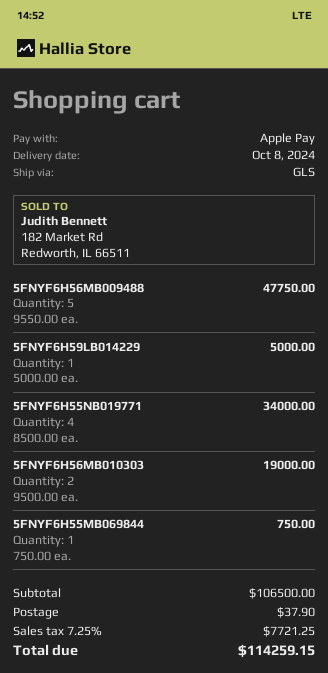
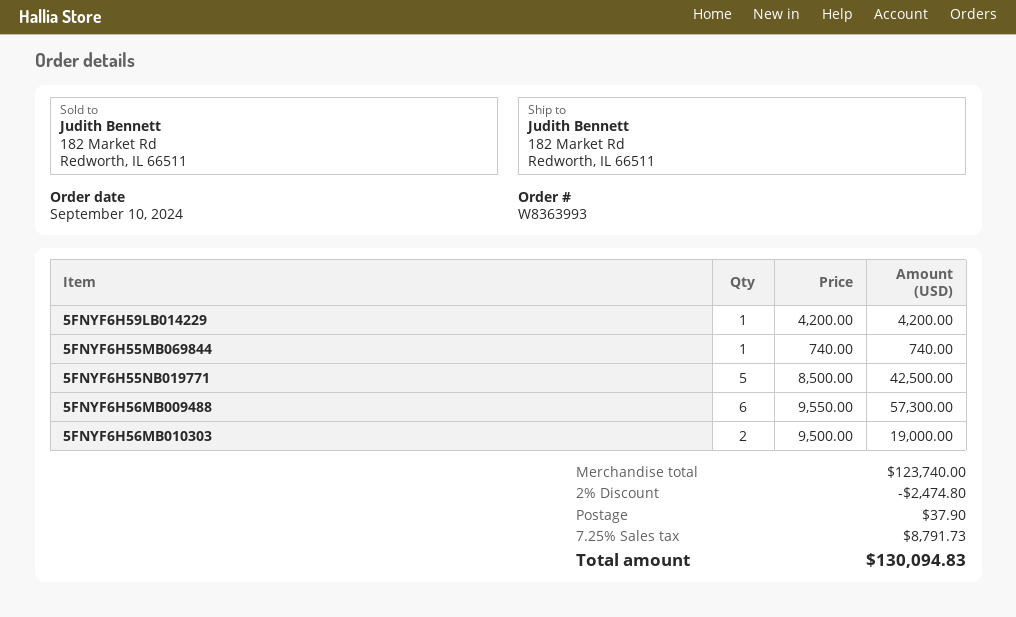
5FNYF6H56MB009488: 5 x 9550.00 = 47750.00 -> 6 x 9550.00 = 57300.00
5FNYF6H59LB014229: 1 x 5000.00 = 5000.00 -> 1 x 4200.00 = 4200.00
5FNYF6H55NB019771: 4 x 8500.00 = 34000.00 -> 5 x 8500.00 = 42500.00
5FNYF6H55MB069844: 1 x 750.00 = 750.00 -> 1 x 740.00 = 740.00
subtotal: 106500.00 -> 123740.00
discount: none -> 2% = 2474.80
tax: 7.25% = 7721.25 -> 7.25% = 8791.73
total: 114259.15 -> 130094.83

